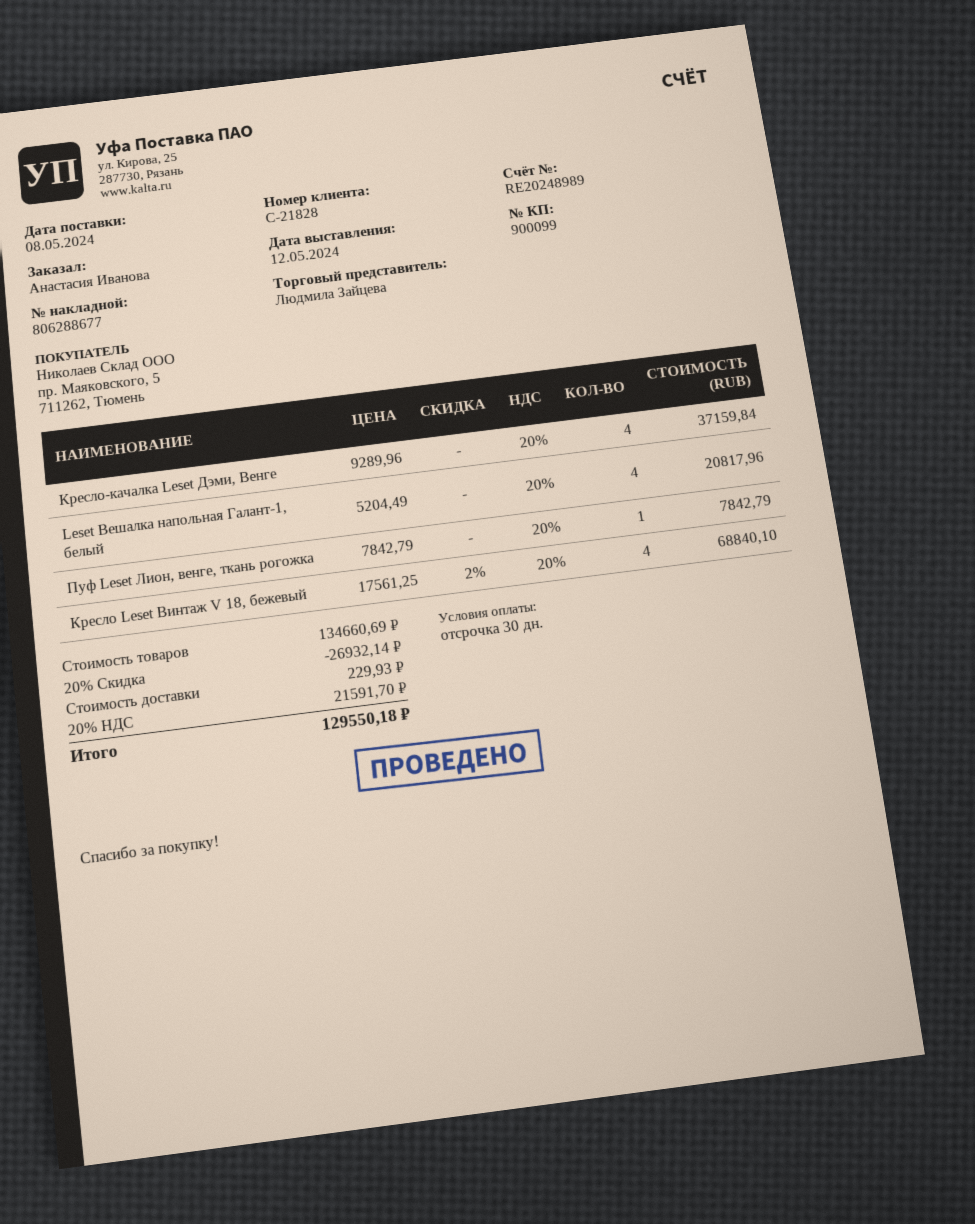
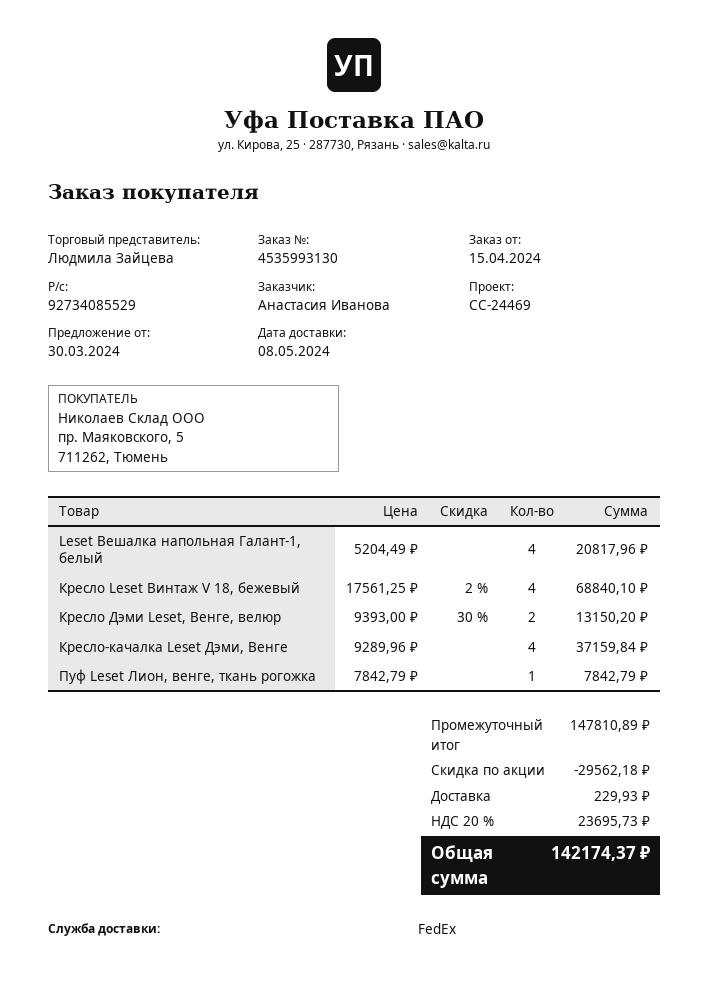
Кресло Дэми Leset, Венге, велюр: none -> 2 x 9393.00 - 30% = 13150.20
subtotal: 134660.69 -> 147810.89
discount: 26932.14 -> 29562.18
tax: 20% = 21591.70 -> 20% = 23695.73
total: 129550.18 -> 142174.37

